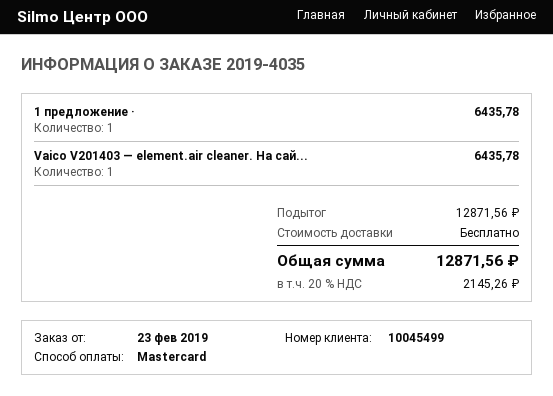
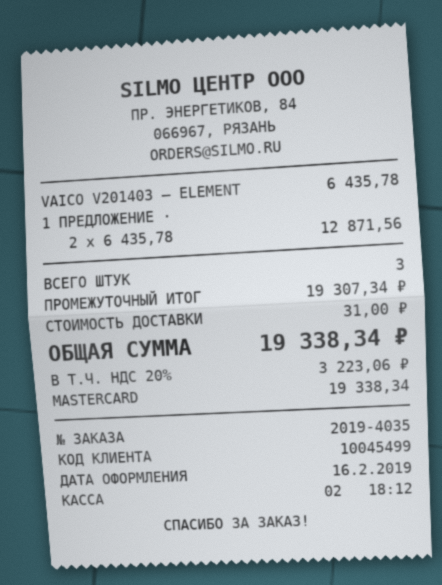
order date: 2019-02-23 -> 2019-02-16
1 предложение ·: 1 for 6435.78 -> 2 for 12871.56
subtotal: 12871.56 -> 19307.34
shipping: 0.00 -> 31.00
tax: 20% = 2145.26 -> 20% = 3223.06
total: 12871.56 -> 19338.34

